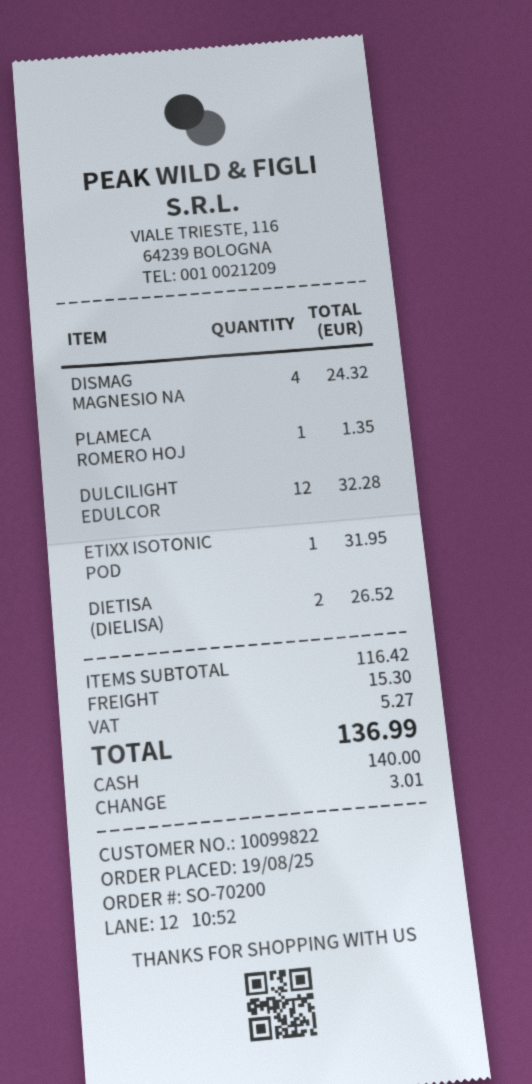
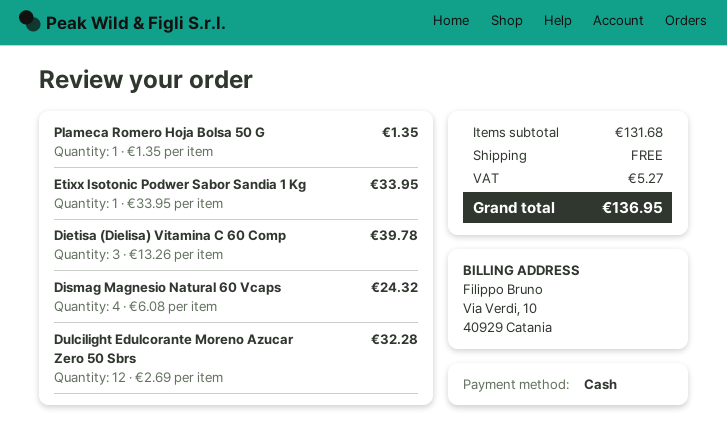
ETIXX ISOTONIC POD: 1 for 31.95 -> 1 for 33.95
DIETISA (DIELISA): 2 for 26.52 -> 3 for 39.78
subtotal: 116.42 -> 131.68
shipping: 15.30 -> 0.00
total: 136.99 -> 136.95

